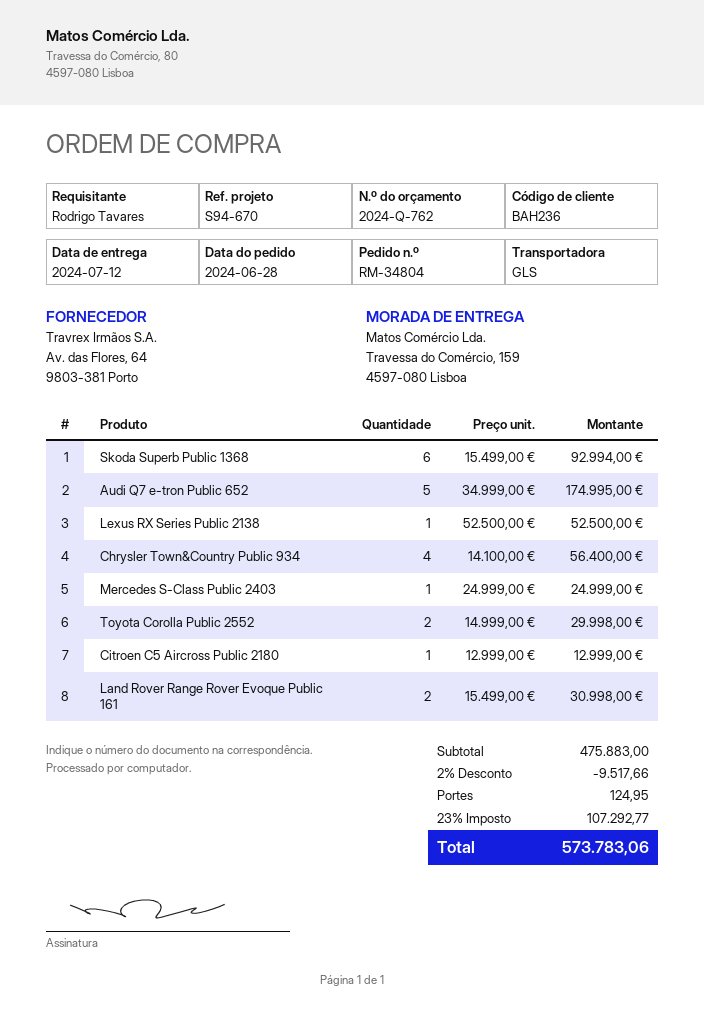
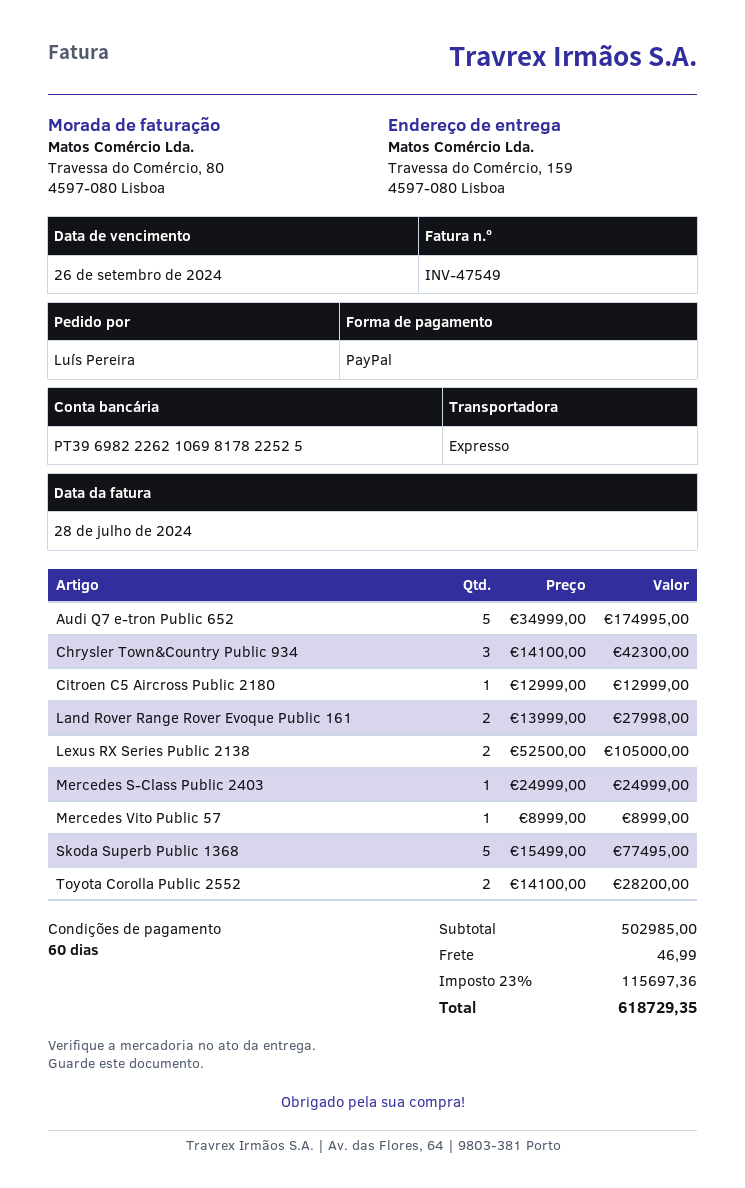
ordered by: Rodrigo Tavares -> Luís Pereira
shipping method: GLS -> express
Skoda Superb Public 1368: 6 x 15499.00 = 92994.00 -> 5 x 15499.00 = 77495.00
Lexus RX Series Public 2138: 1 x 52500.00 = 52500.00 -> 2 x 52500.00 = 105000.00
Chrysler Town&Country Public 934: 4 x 14100.00 = 56400.00 -> 3 x 14100.00 = 42300.00
Toyota Corolla Public 2552: 2 x 14999.00 = 29998.00 -> 2 x 14100.00 = 28200.00
Land Rover Range Rover Evoque Public 161: 2 x 15499.00 = 30998.00 -> 2 x 13999.00 = 27998.00
Mercedes Vito Public 57: none -> 1 x 8999.00 = 8999.00
subtotal: 475883.00 -> 502985.00
discount: 2% = 9517.66 -> none
shipping: 124.95 -> 46.99
tax: 23% = 107292.77 -> 23% = 115697.36
total: 573783.06 -> 618729.35

